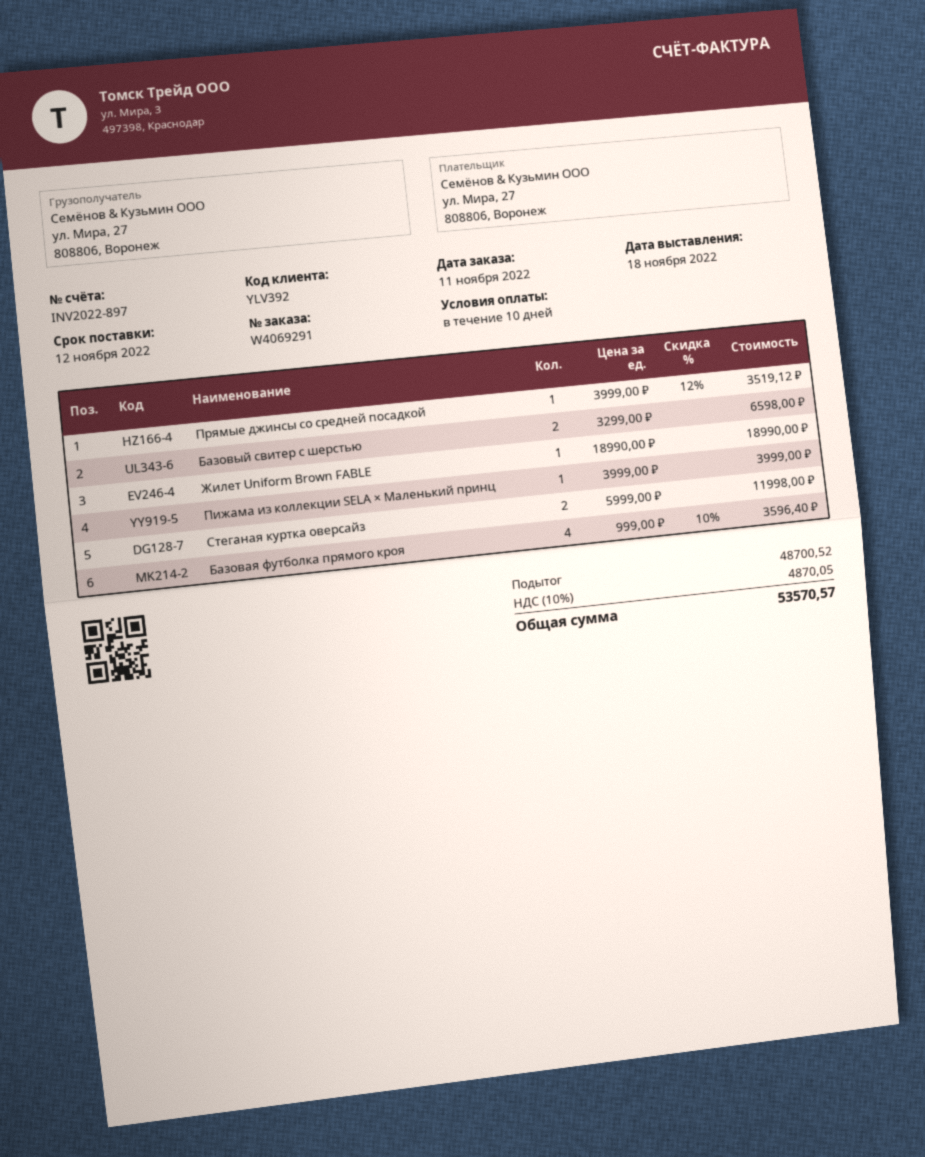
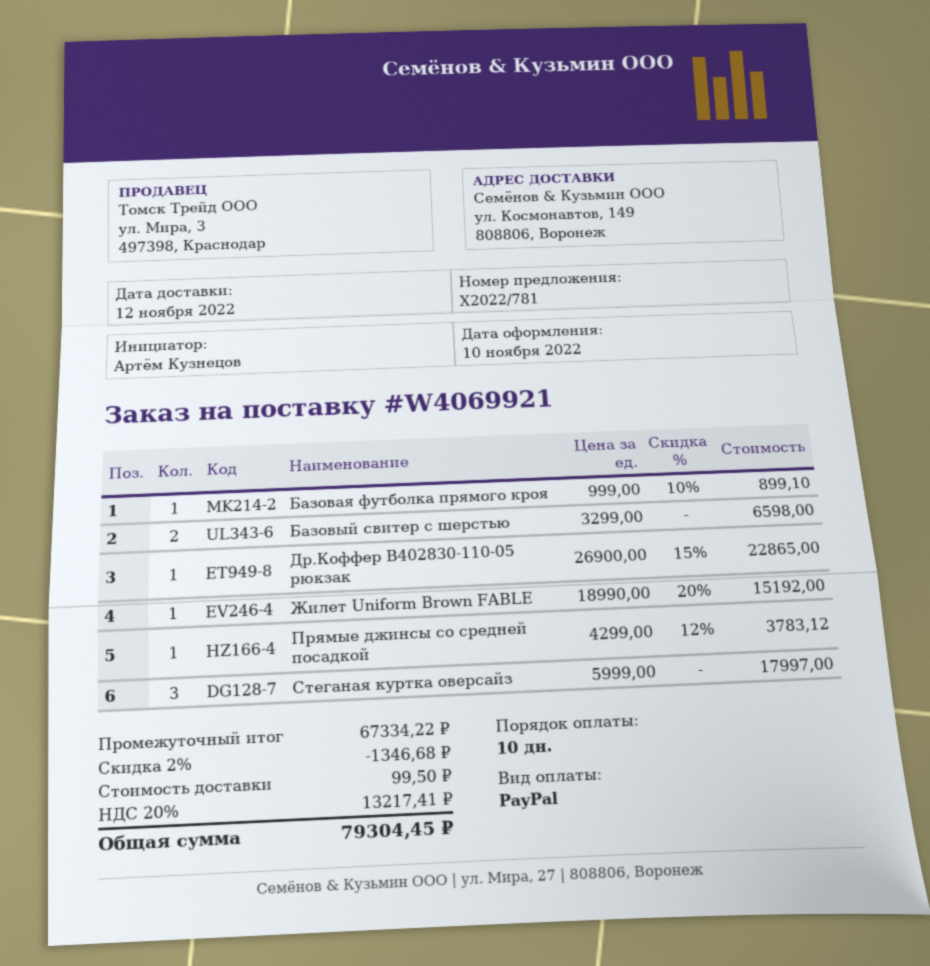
order number: W4069291 -> W4069921
order date: 2022-11-11 -> 2022-11-10
ship to: ул. Мира, 27, 808806, Воронеж -> ул. Космонавтов, 149, 808806, Воронеж
Прямые джинсы со средней посадкой: 1 x 3999.00 - 12% = 3519.12 -> 1 x 4299.00 - 12% = 3783.12
Жилет Uniform Brown FABLE: 1 x 18990.00 = 18990.00 -> 1 x 18990.00 - 20% = 15192.00
Пижама из коллекции SELA × Маленький принц: 1 x 3999.00 = 3999.00 -> none
Стеганая куртка оверсайз: 2 x 5999.00 = 11998.00 -> 3 x 5999.00 = 17997.00
Базовая футболка прямого кроя: 4 x 999.00 - 10% = 3596.40 -> 1 x 999.00 - 10% = 899.10
Др.Коффер B402830-110-05 рюкзак: none -> 1 x 26900.00 - 15% = 22865.00
subtotal: 48700.52 -> 67334.22
discount: none -> 2% = 1346.68
shipping: none -> 99.50
tax: 10% = 4870.05 -> 20% = 13217.41
total: 53570.57 -> 79304.45

